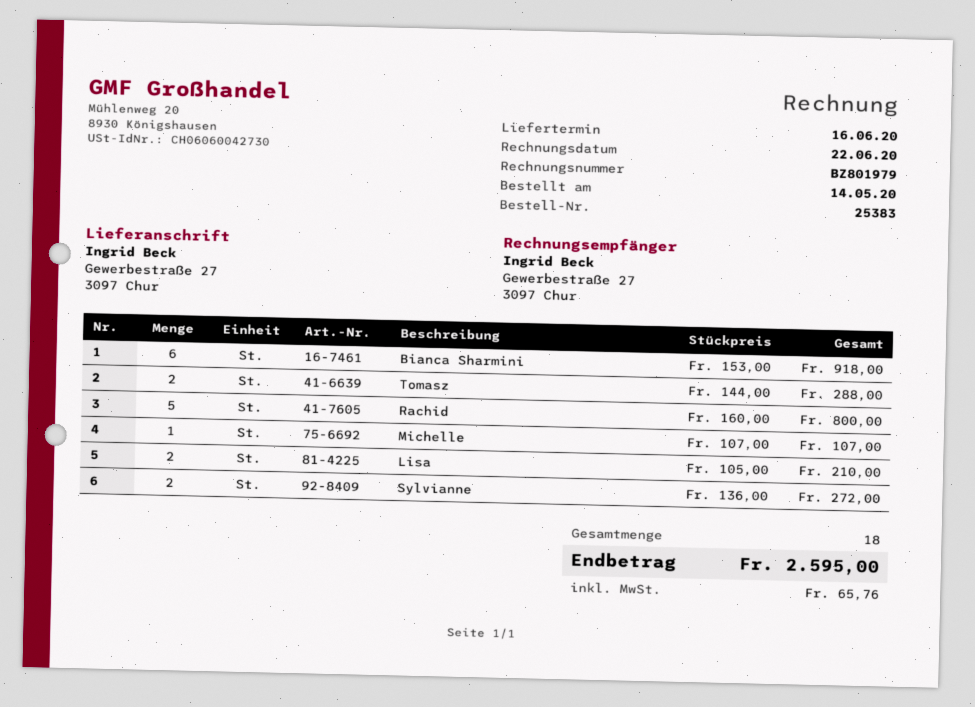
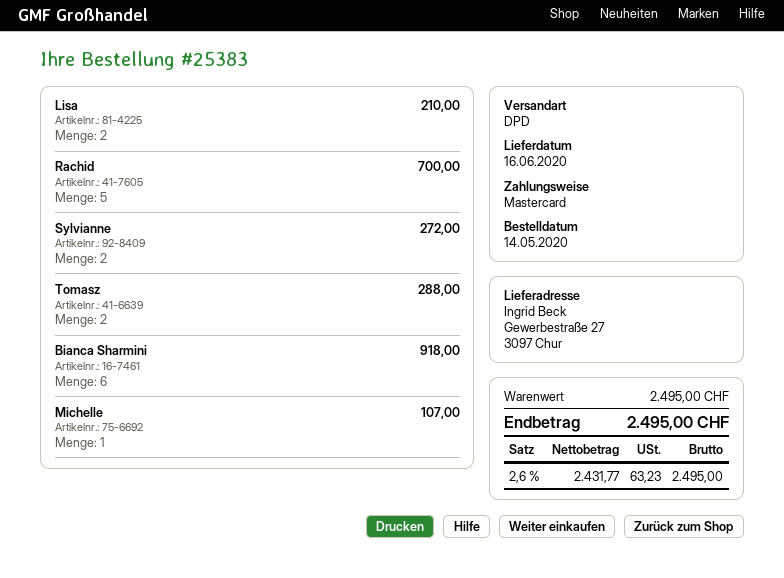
Rachid: 5 for 800.00 -> 5 for 700.00
tax: 65.76 -> 63.23
total: 2595.00 -> 2495.00

